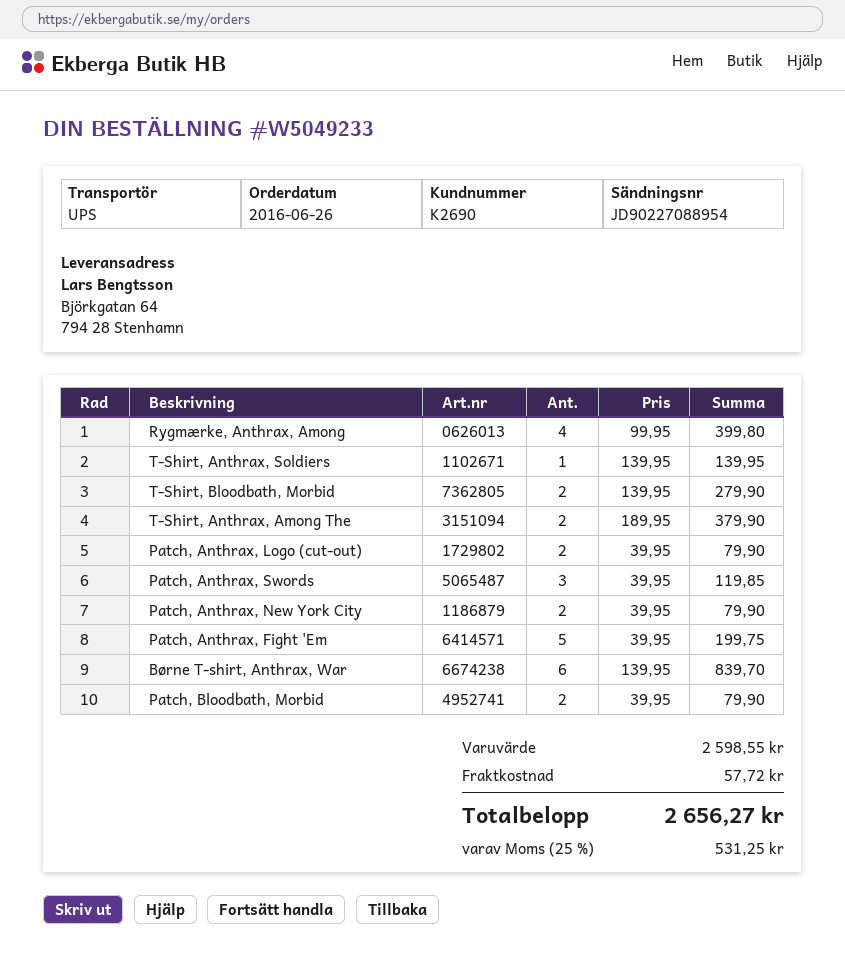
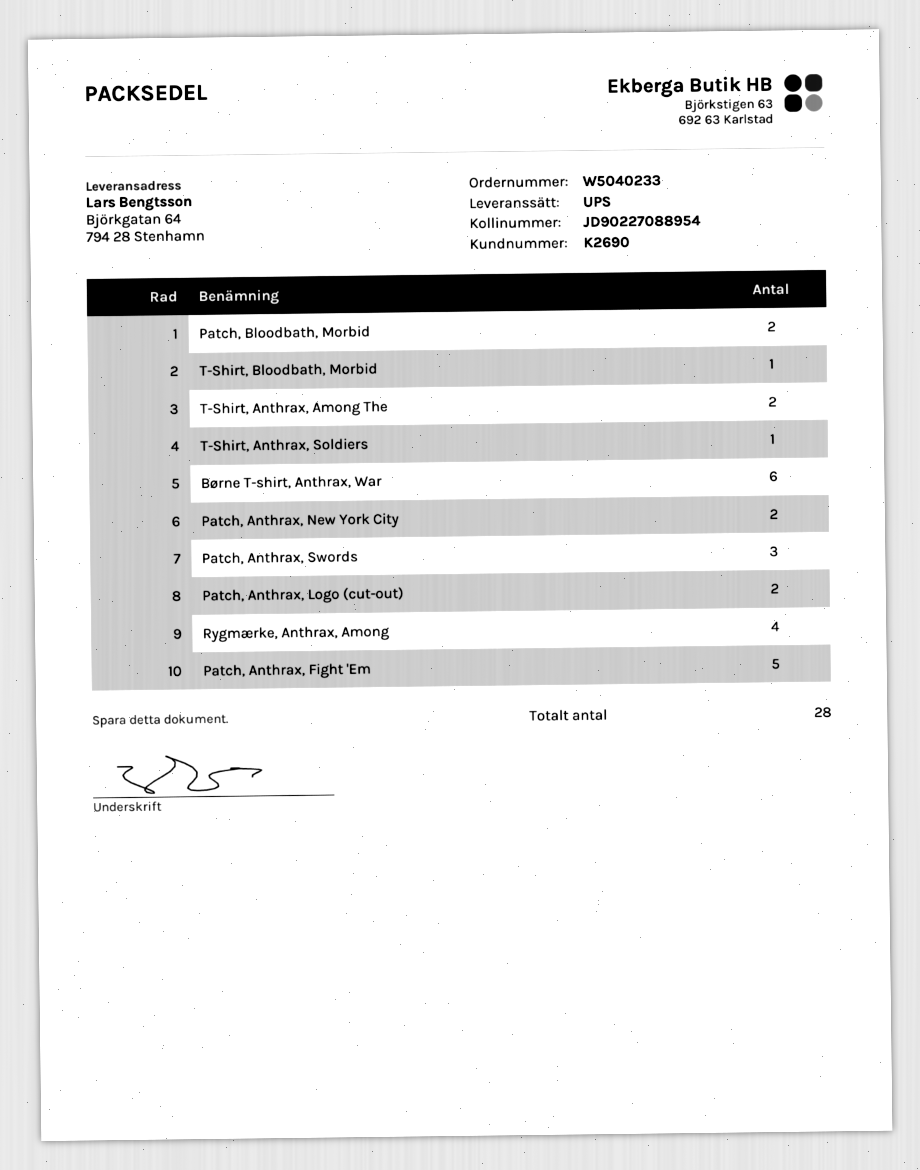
order number: W5049233 -> W5040233
T-Shirt, Bloodbath, Morbid: 2 -> 1

